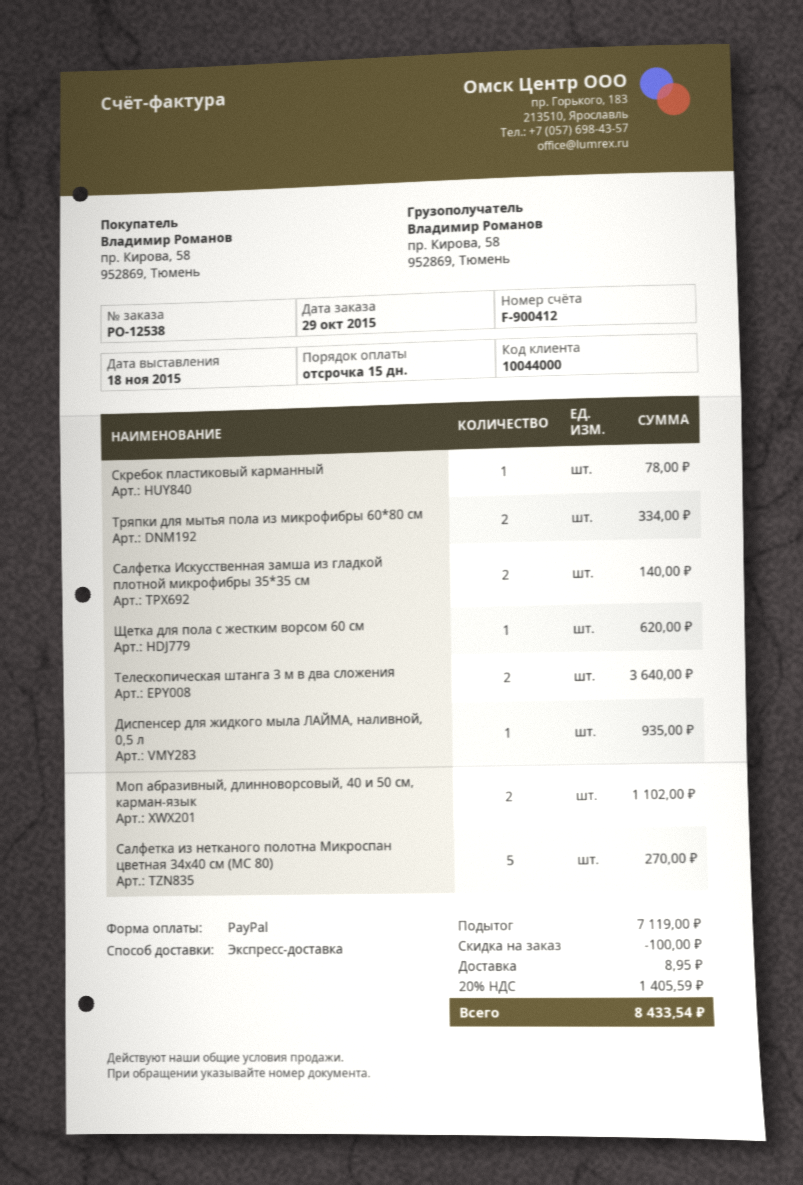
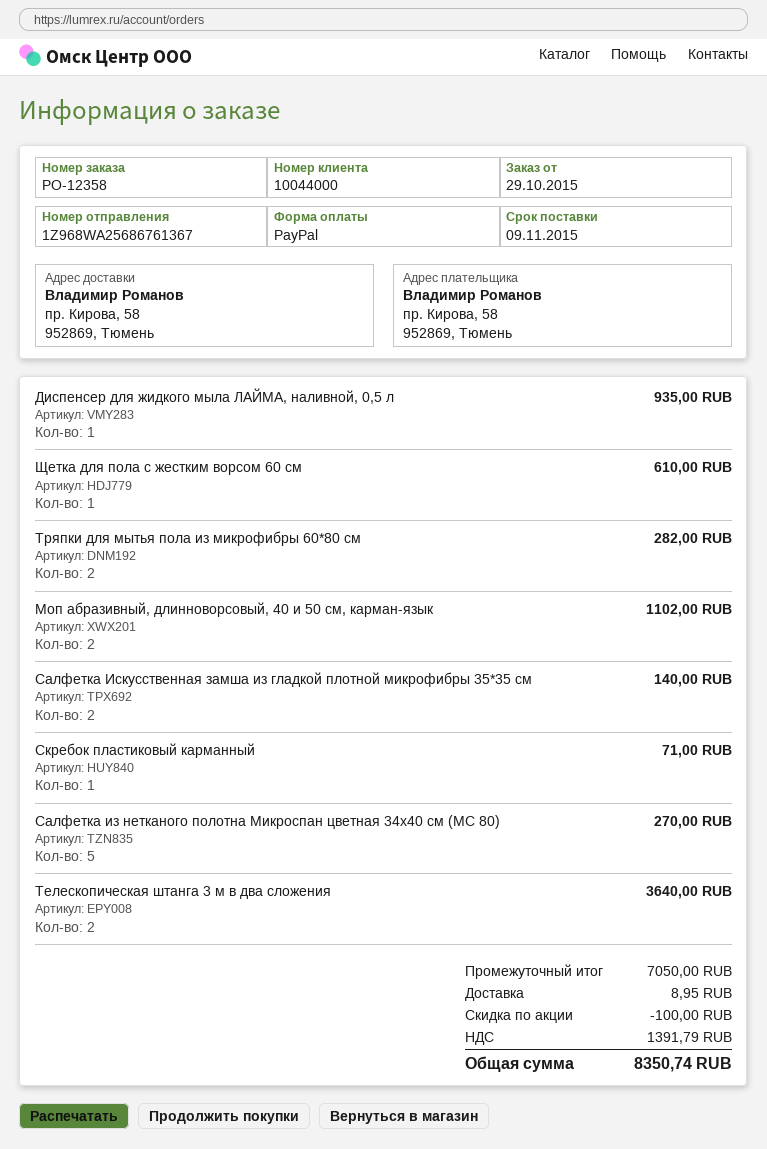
order number: PO-12538 -> PO-12358
Скребок пластиковый карманный: 1 for 78.00 -> 1 for 71.00
Тряпки для мытья пола из микрофибры 60*80 см: 2 for 334.00 -> 2 for 282.00
Щетка для пола с жестким ворсом 60 см: 1 for 620.00 -> 1 for 610.00
subtotal: 7119.00 -> 7050.00
tax: 1405.59 -> 1391.79
total: 8433.54 -> 8350.74

